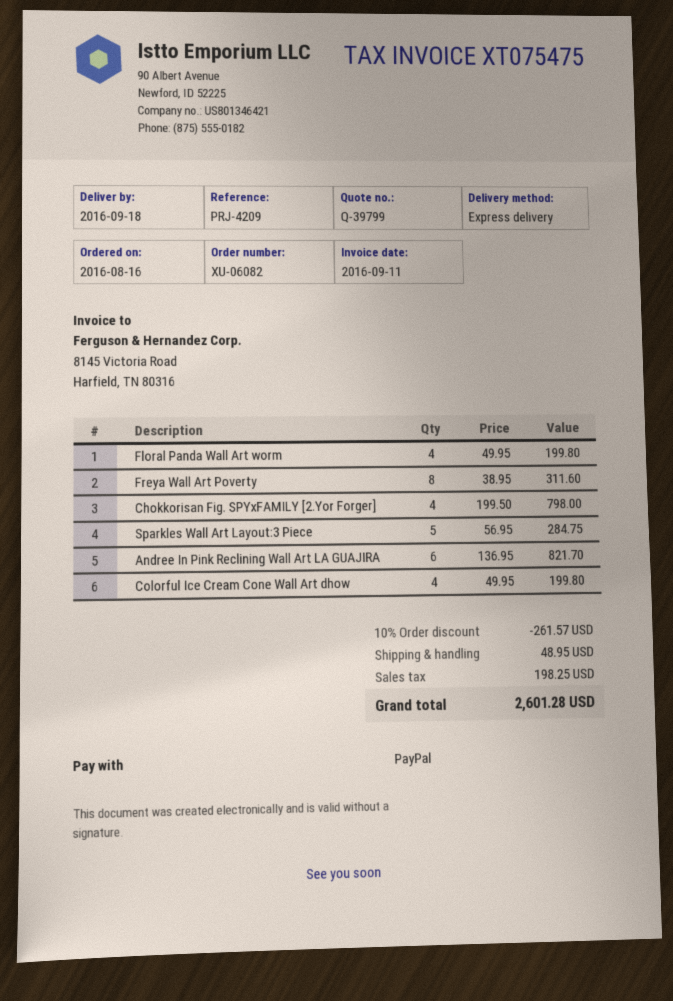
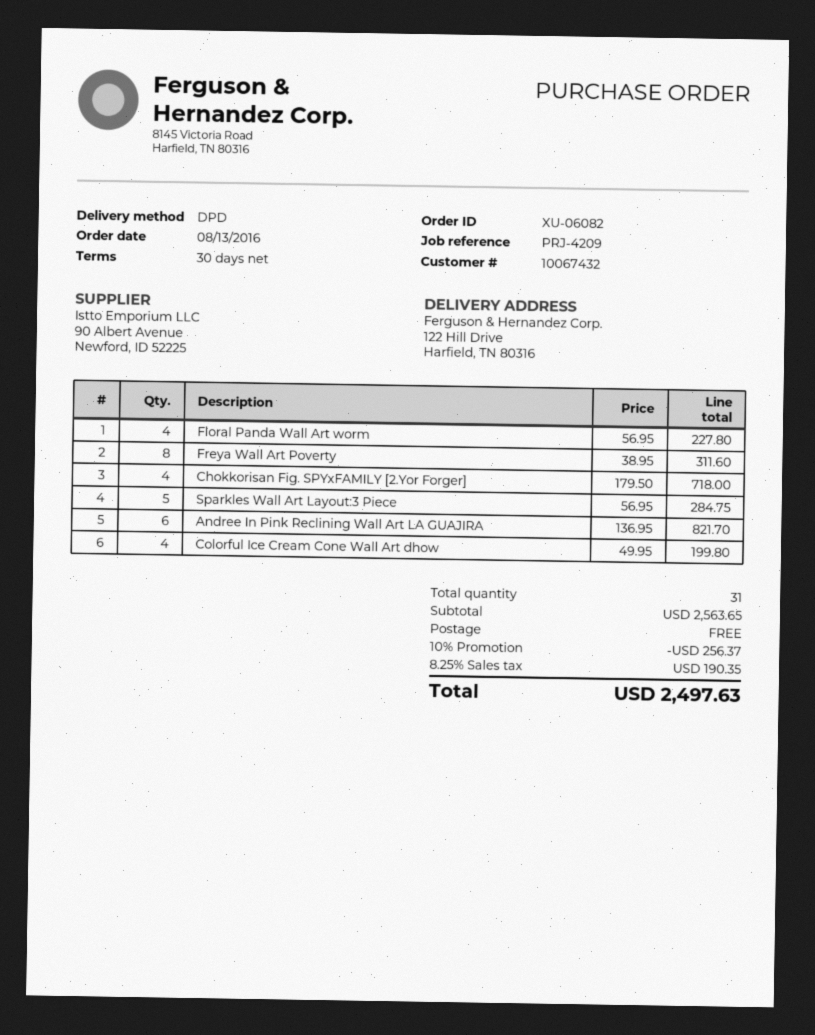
order date: 2016-08-16 -> 2016-08-13
shipping method: express -> DPD
Floral Panda Wall Art worm: 4 x 49.95 = 199.80 -> 4 x 56.95 = 227.80
Chokkorisan Fig. SPYxFAMILY [2.Yor Forger]: 4 x 199.50 = 798.00 -> 4 x 179.50 = 718.00
discount: 10% = 261.57 -> 10% = 256.37
shipping: 48.95 -> 0.00
tax: 198.25 -> 190.35
total: 2601.28 -> 2497.63

